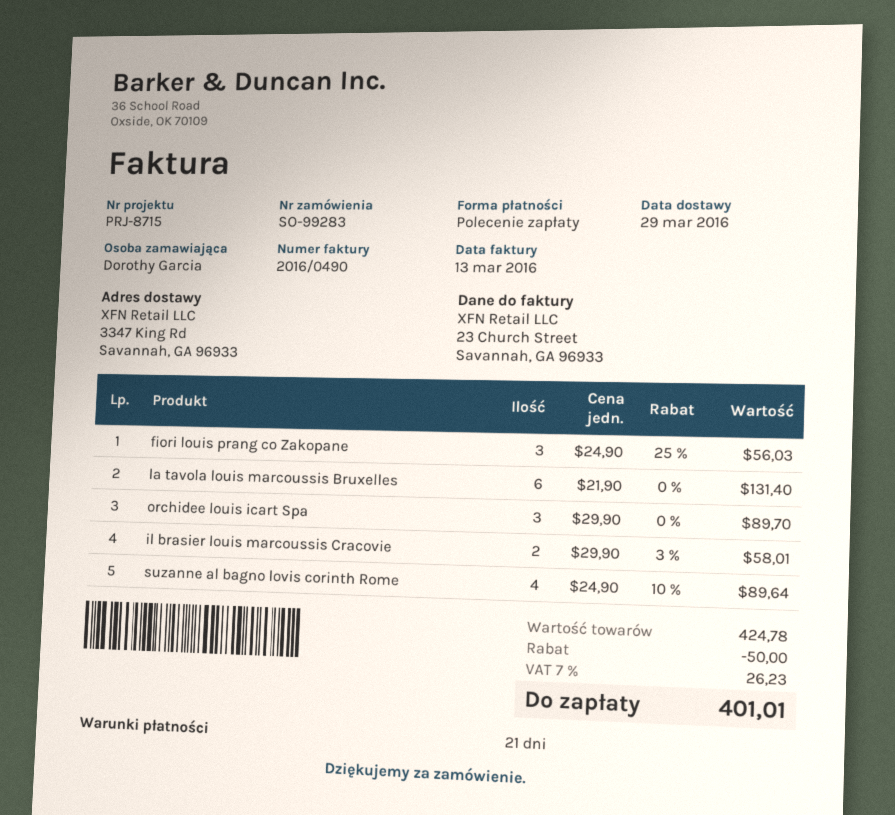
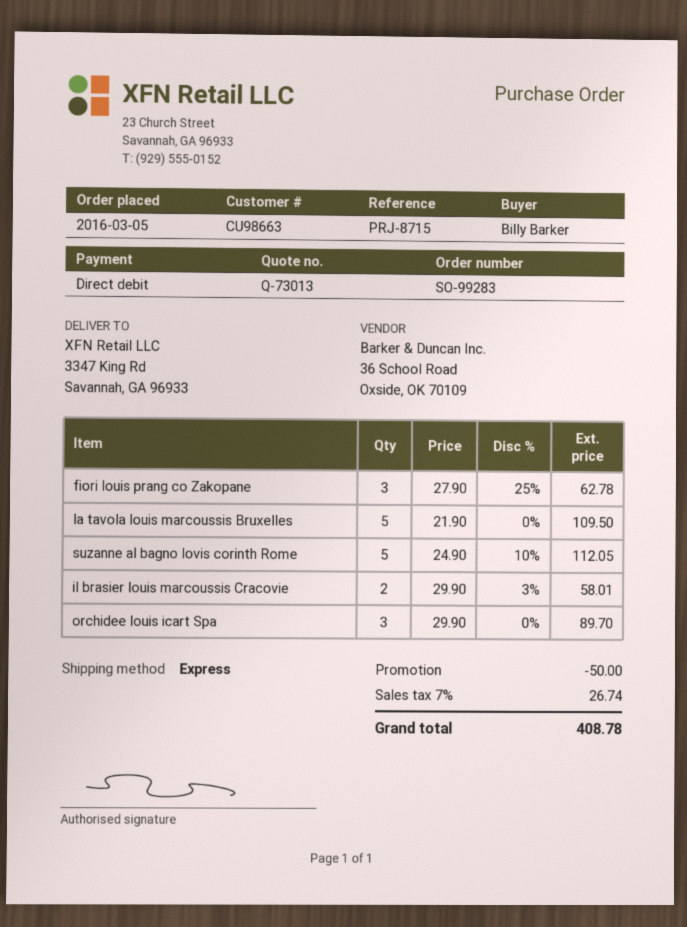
ordered by: Dorothy Garcia -> Billy Barker
fiori louis prang co Zakopane: 3 x 24.90 - 25% = 56.03 -> 3 x 27.90 - 25% = 62.78
la tavola louis marcoussis Bruxelles: 6 x 21.90 = 131.40 -> 5 x 21.90 = 109.50
suzanne al bagno lovis corinth Rome: 4 x 24.90 - 10% = 89.64 -> 5 x 24.90 - 10% = 112.05
tax: 7% = 26.23 -> 7% = 26.74
total: 401.01 -> 408.78

